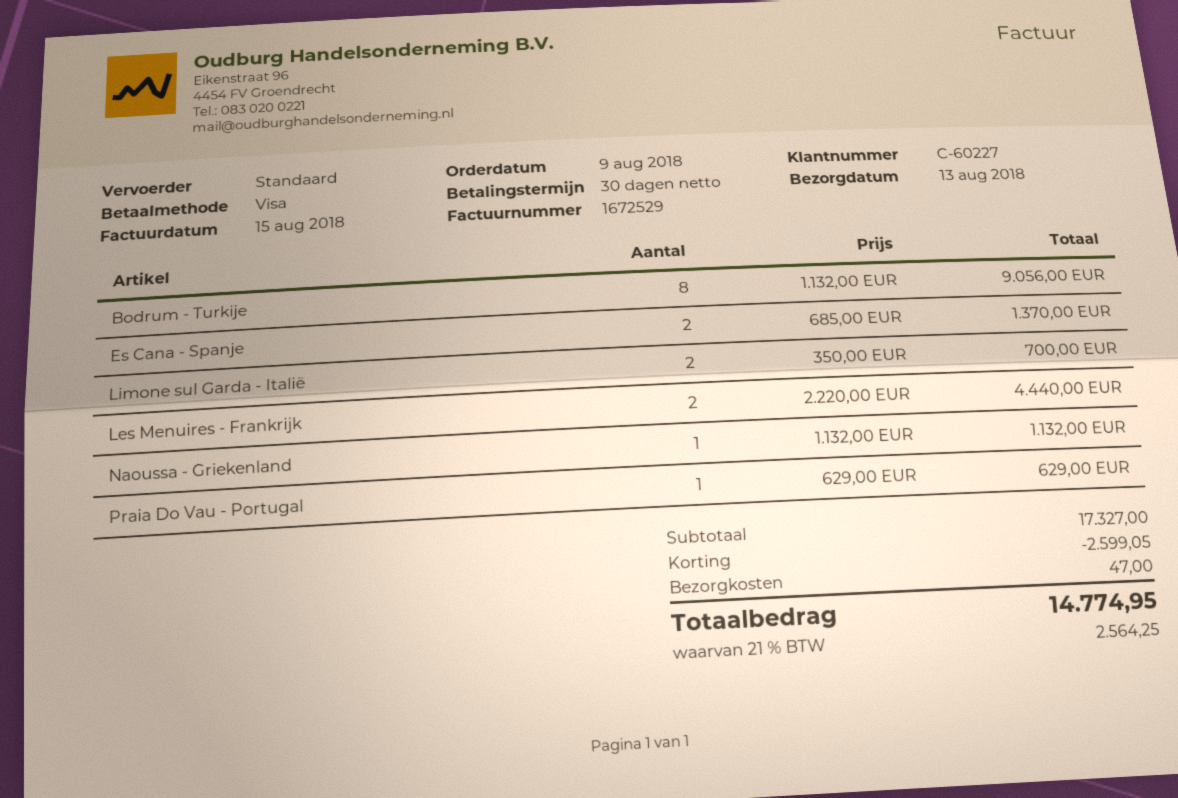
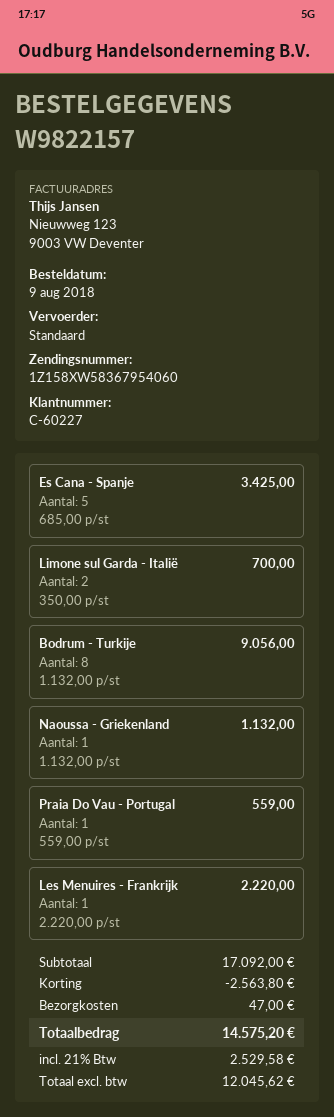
Es Cana - Spanje: 2 x 685.00 = 1370.00 -> 5 x 685.00 = 3425.00
Les Menuires - Frankrijk: 2 x 2220.00 = 4440.00 -> 1 x 2220.00 = 2220.00
Praia Do Vau - Portugal: 1 x 629.00 = 629.00 -> 1 x 559.00 = 559.00
subtotal: 17327.00 -> 17092.00
discount: 2599.05 -> 2563.80
tax: 21% = 2564.25 -> 21% = 2529.58
total: 14774.95 -> 14575.20

